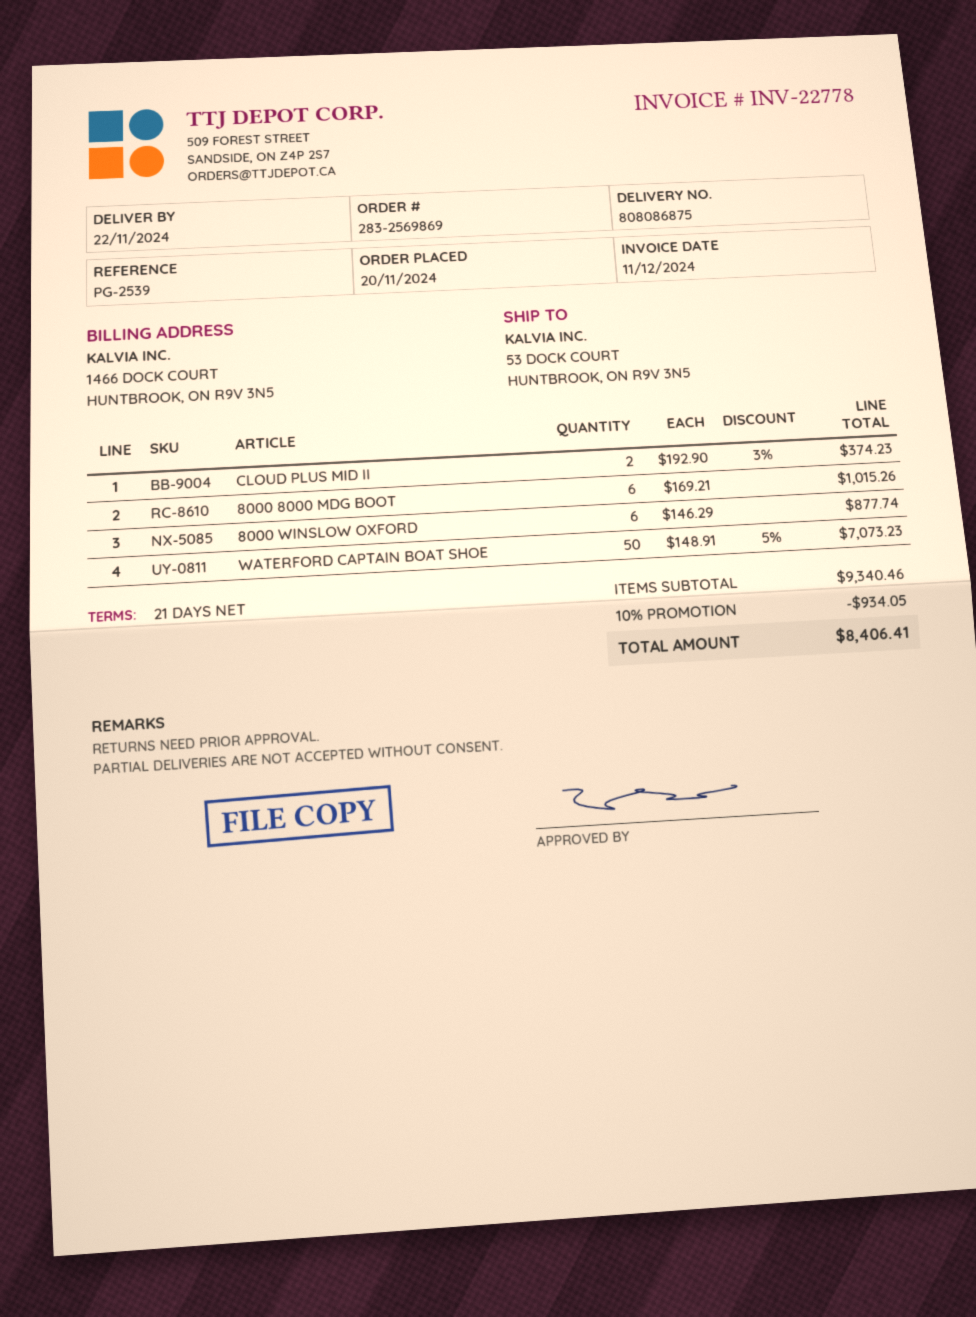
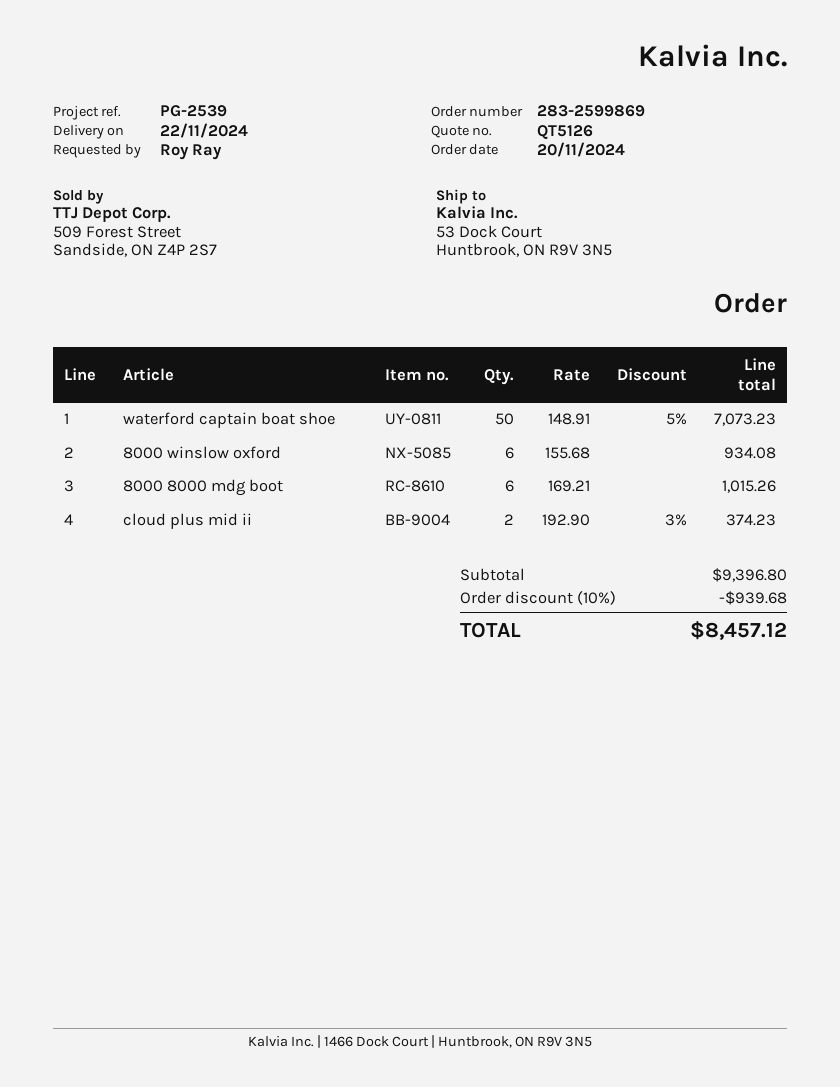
order number: 283-2569869 -> 283-2599869
8000 WINSLOW OXFORD: 6 x 146.29 = 877.74 -> 6 x 155.68 = 934.08
subtotal: 9340.46 -> 9396.80
discount: 10% = 934.05 -> 10% = 939.68
total: 8406.41 -> 8457.12

